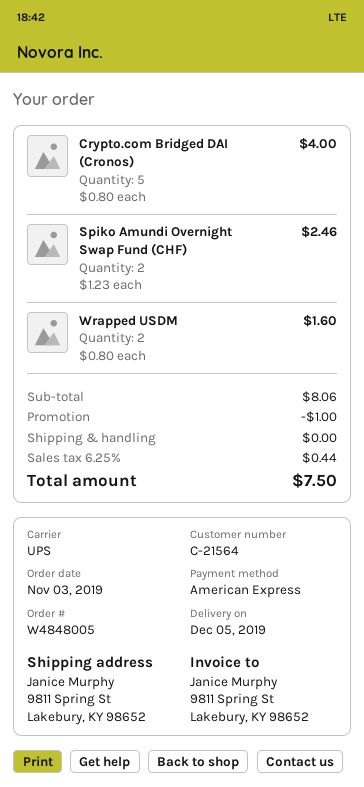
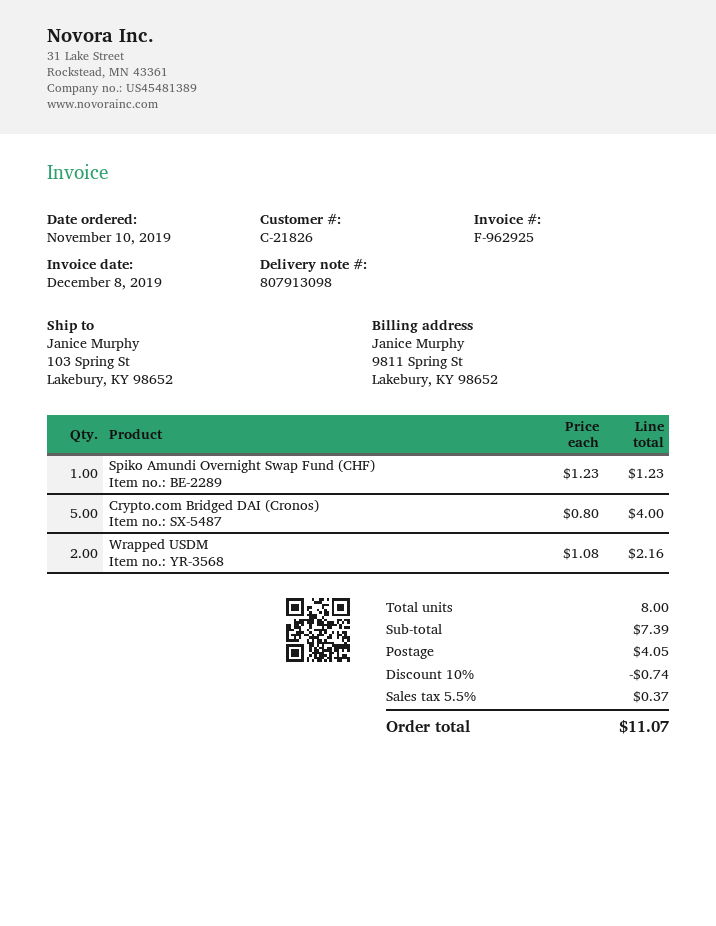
order date: 2019-11-03 -> 2019-11-10
customer number: C-21564 -> C-21826
ship to: 9811 Spring St, Lakebury, KY 98652 -> 103 Spring St, Lakebury, KY 98652
Spiko Amundi Overnight Swap Fund (CHF): 2 x 1.23 = 2.46 -> 1 x 1.23 = 1.23
Wrapped USDM: 2 x 0.80 = 1.60 -> 2 x 1.08 = 2.16
subtotal: 8.06 -> 7.39
discount: 1.00 -> 0.74
shipping: 0.00 -> 4.05
tax: 6.25% = 0.44 -> 5.5% = 0.37
total: 7.50 -> 11.07

